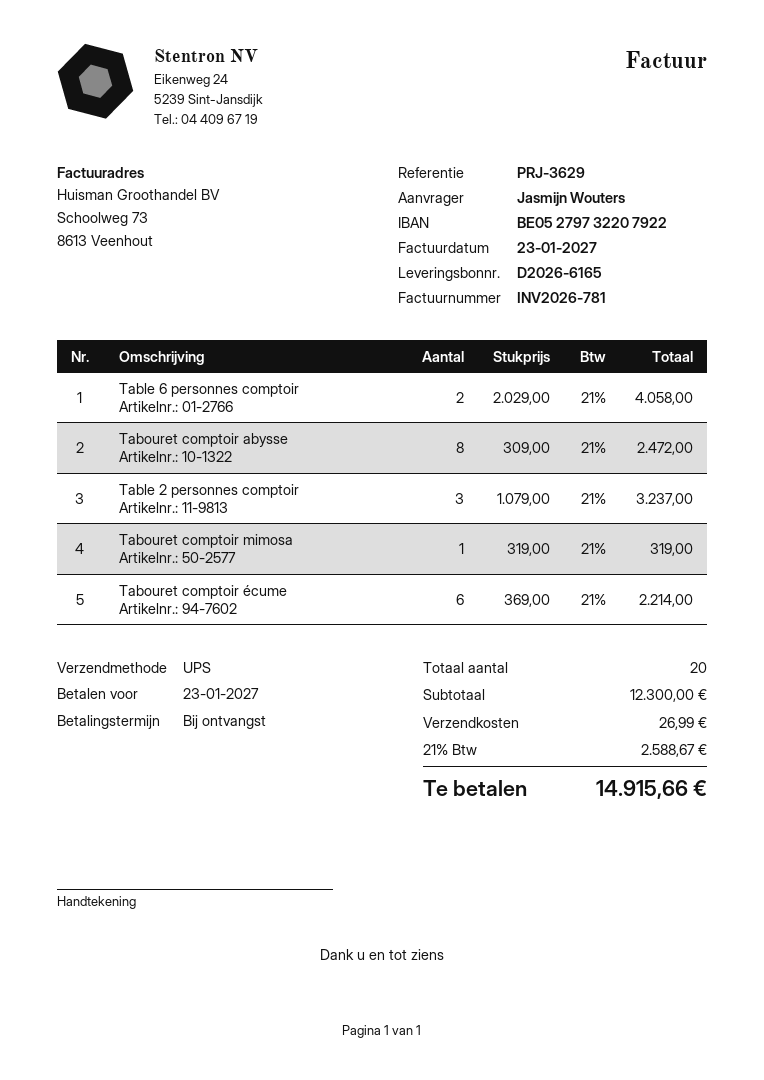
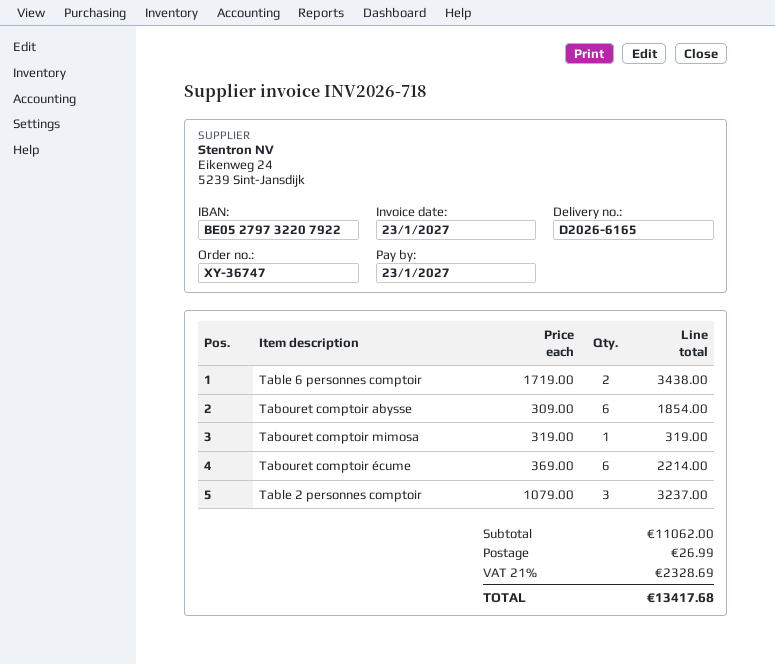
invoice number: INV2026-781 -> INV2026-718
Table 6 personnes comptoir: 2 x 2029.00 = 4058.00 -> 2 x 1719.00 = 3438.00
Tabouret comptoir abysse: 8 x 309.00 = 2472.00 -> 6 x 309.00 = 1854.00
subtotal: 12300.00 -> 11062.00
tax: 21% = 2588.67 -> 21% = 2328.69
total: 14915.66 -> 13417.68

